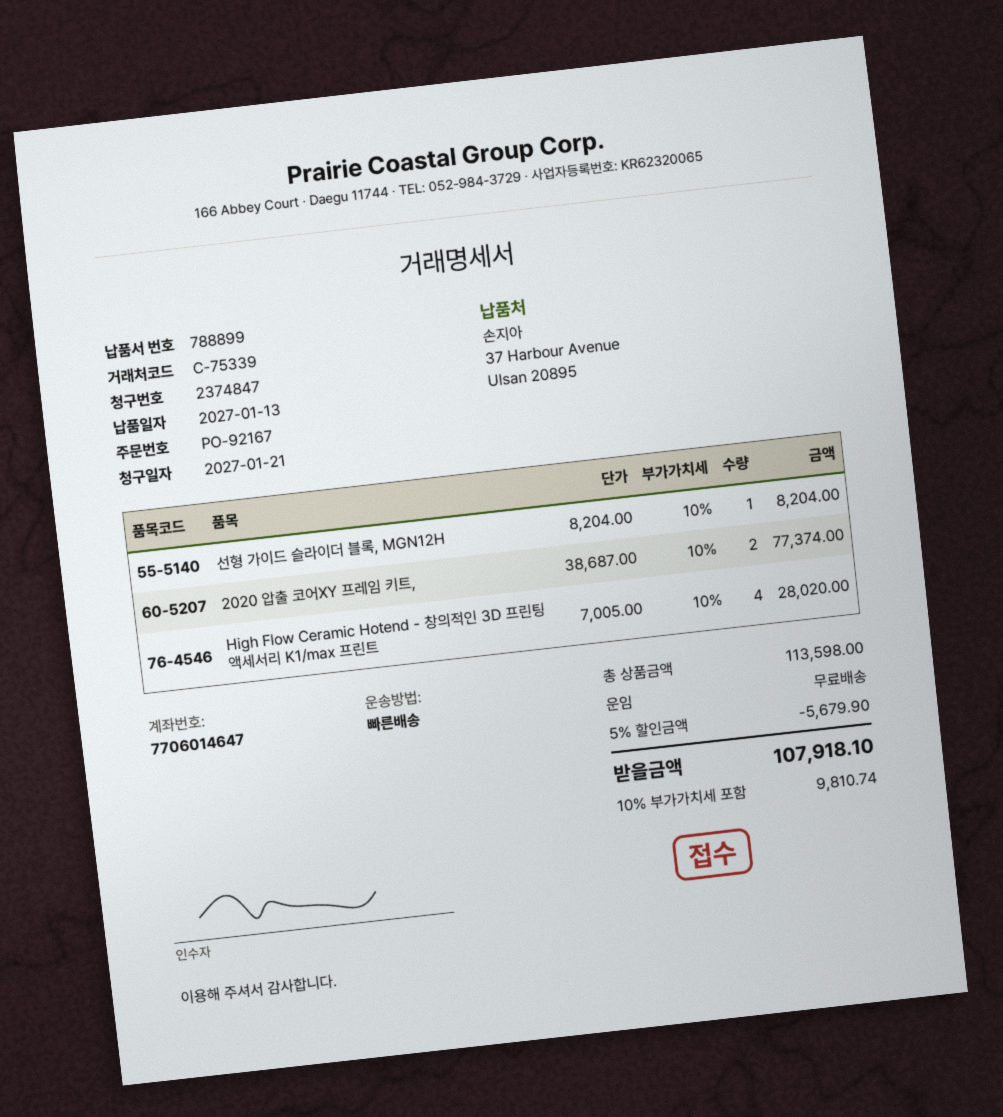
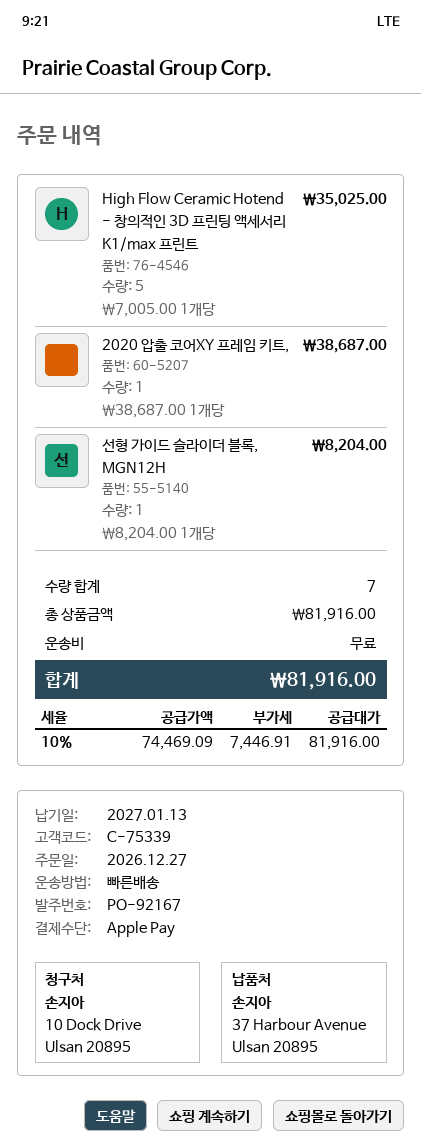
2020 압출 코어XY 프레임 키트,: 2 x 38687.00 = 77374.00 -> 1 x 38687.00 = 38687.00
High Flow Ceramic Hotend - 창의적인 3D 프린팅 액세서리 K1/max 프린트: 4 x 7005.00 = 28020.00 -> 5 x 7005.00 = 35025.00
subtotal: 113598.00 -> 81916.00
discount: 5% = 5679.90 -> none
tax: 10% = 9810.74 -> 10% = 7446.91
total: 107918.10 -> 81916.00

